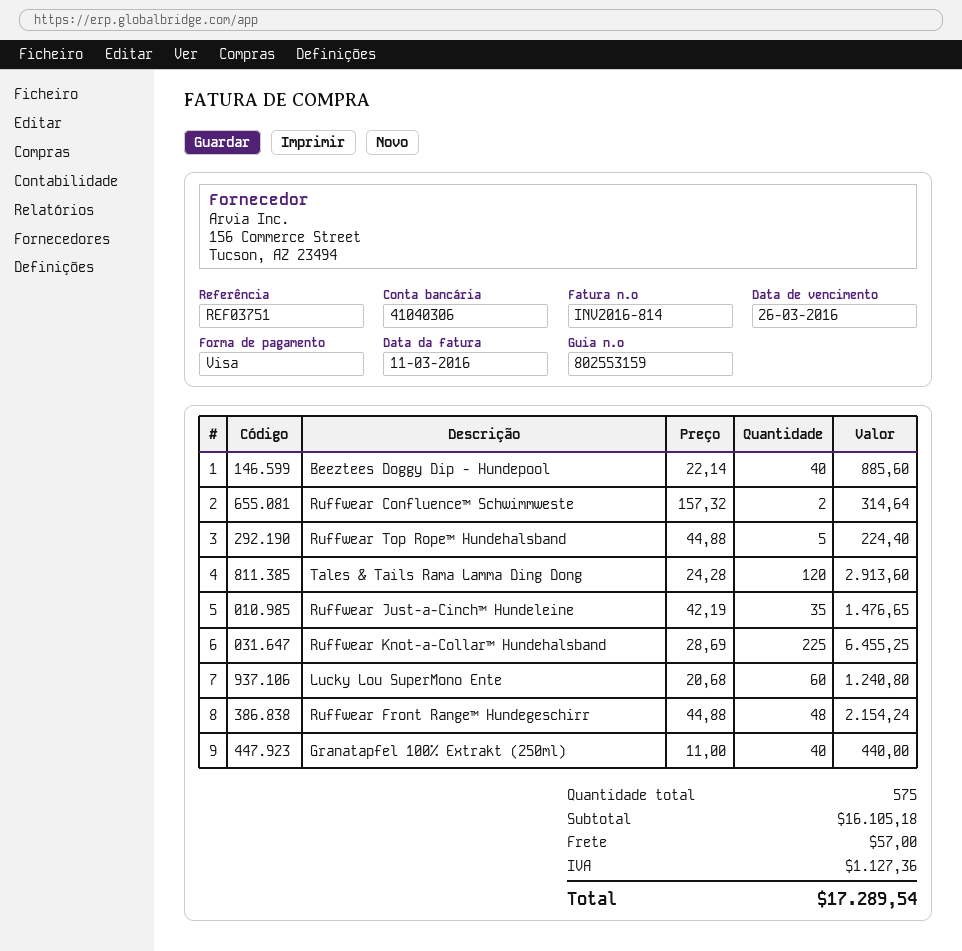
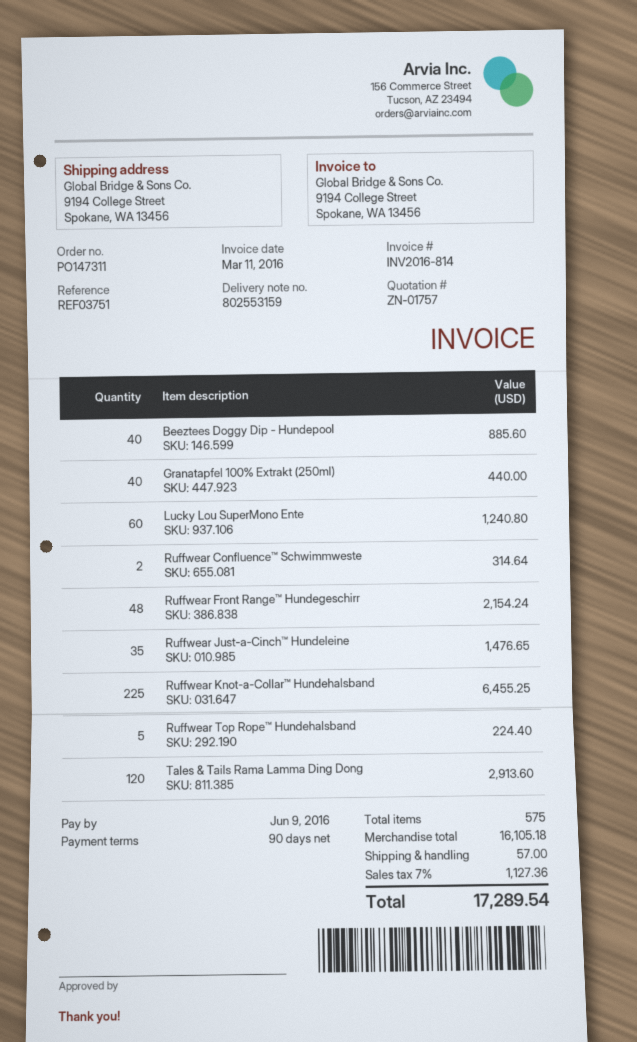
due date: 2016-03-26 -> 2016-06-09

